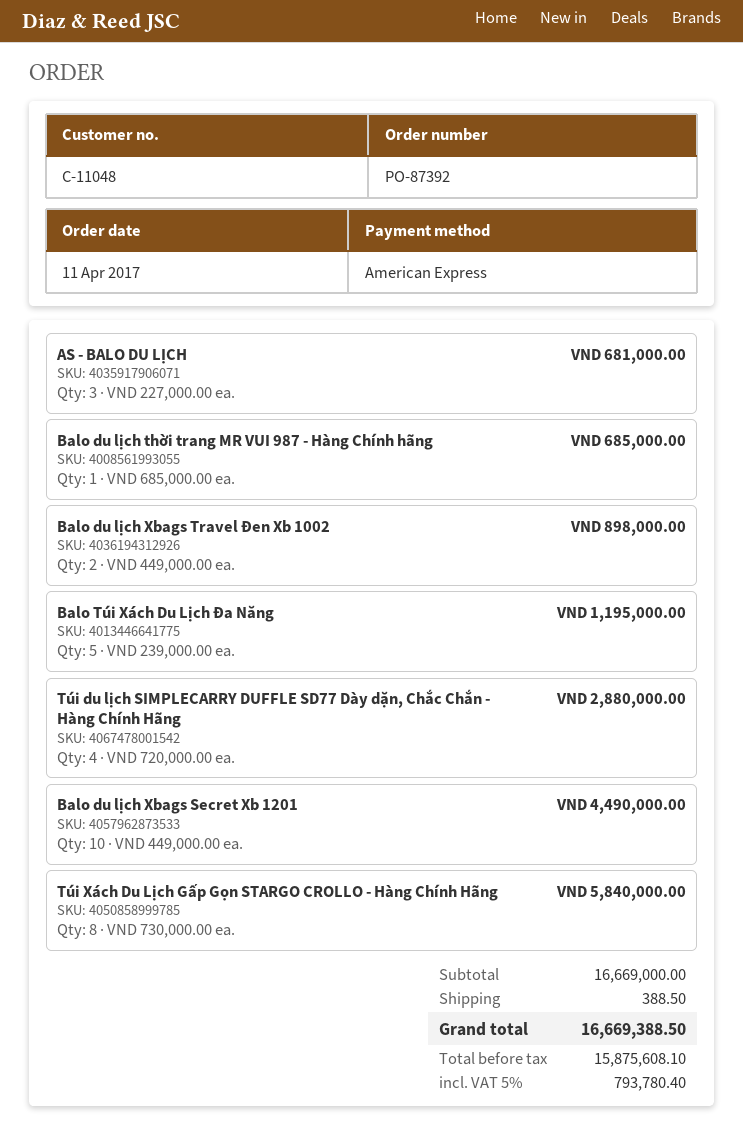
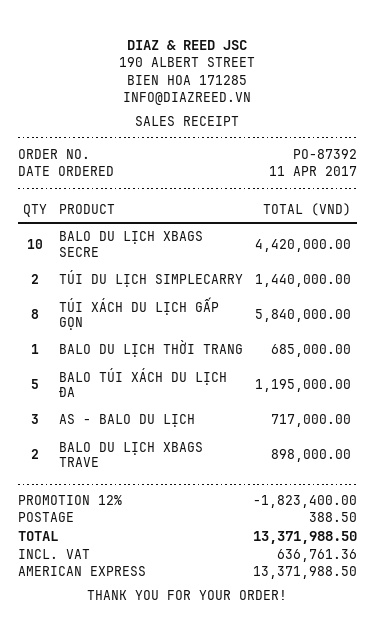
AS - BALO DU LỊCH: 3 for 681000.00 -> 3 for 717000.00
Túi du lịch SIMPLECARRY DUFFLE SD77 Dày dặn, Chắc Chắn - Hàng Chính Hãng: 4 for 2880000.00 -> 2 for 1440000.00
Balo du lịch Xbags Secret Xb 1201: 10 for 4490000.00 -> 10 for 4420000.00
discount: none -> 12% = 1823400.00
tax: 793780.40 -> 636761.36
total: 16669388.50 -> 13371988.50

